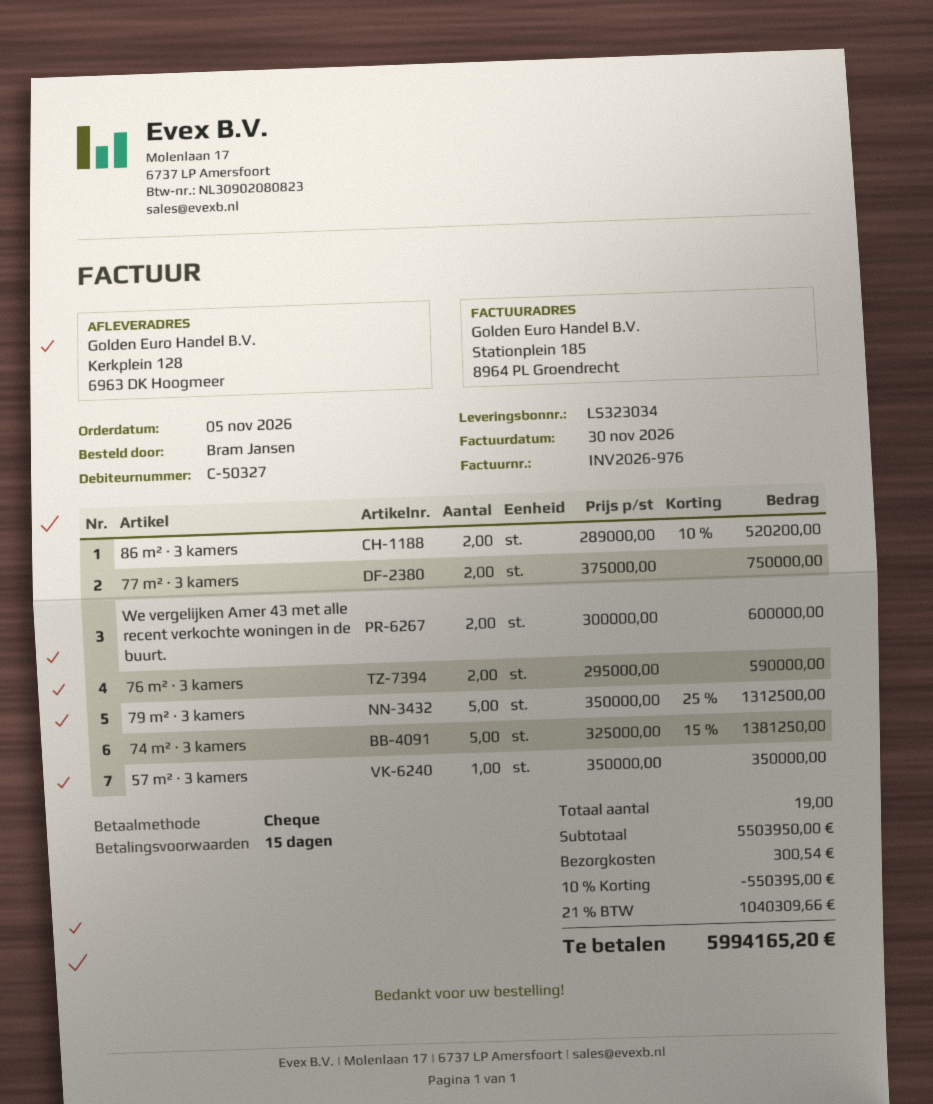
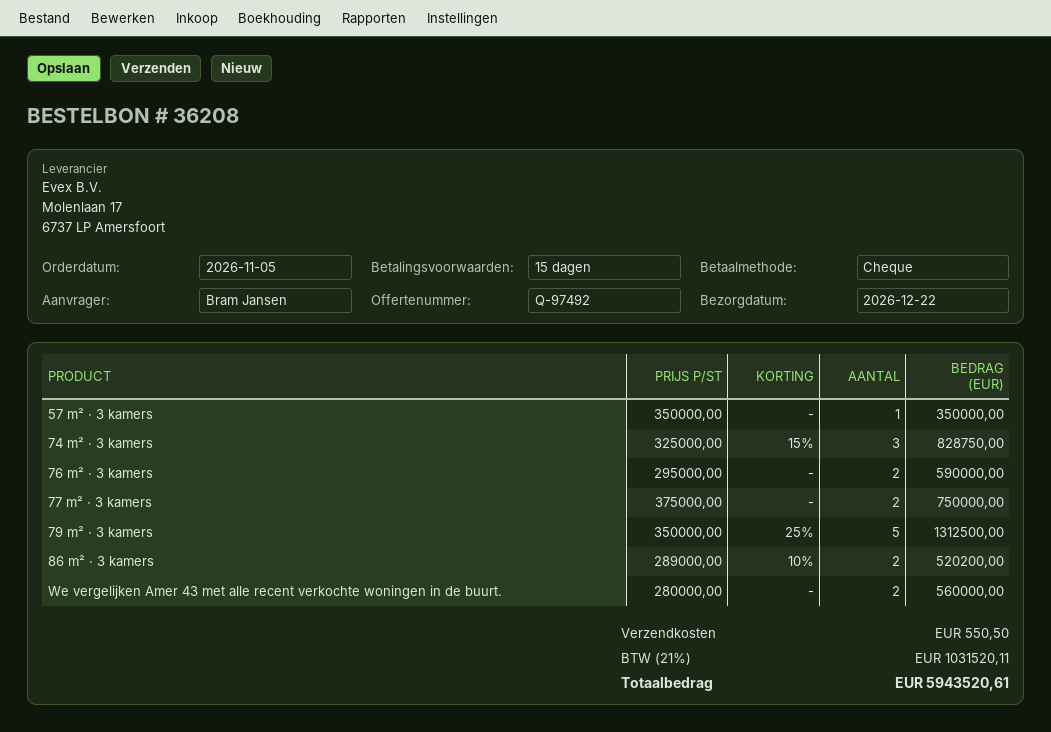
We vergelijken Amer 43 met alle recent verkochte woningen in de buurt.: 2 x 300000.00 = 600000.00 -> 2 x 280000.00 = 560000.00
74 m² · 3 kamers: 5 x 325000.00 - 15% = 1381250.00 -> 3 x 325000.00 - 15% = 828750.00
discount: 10% = 550395.00 -> none
shipping: 300.54 -> 550.50
tax: 21% = 1040309.66 -> 21% = 1031520.11
total: 5994165.20 -> 5943520.61

